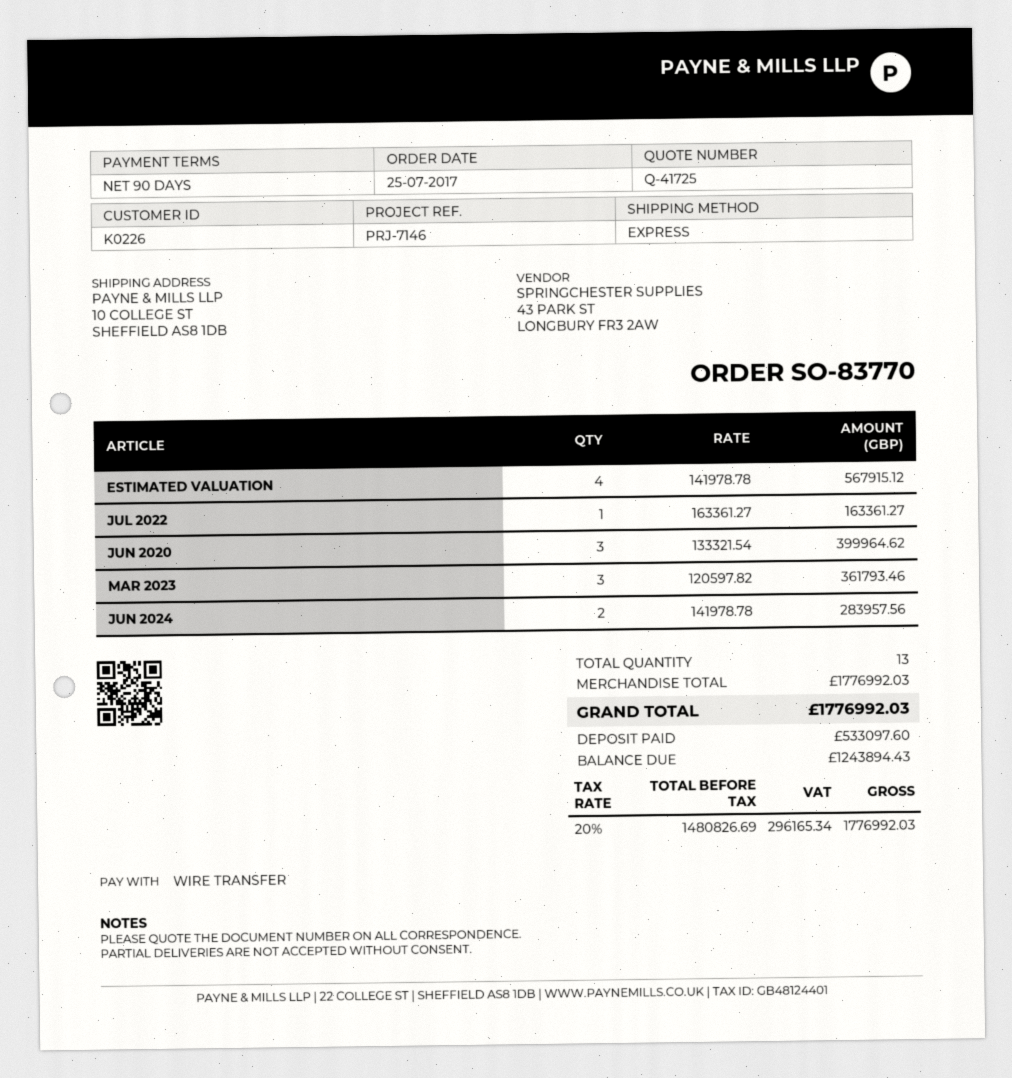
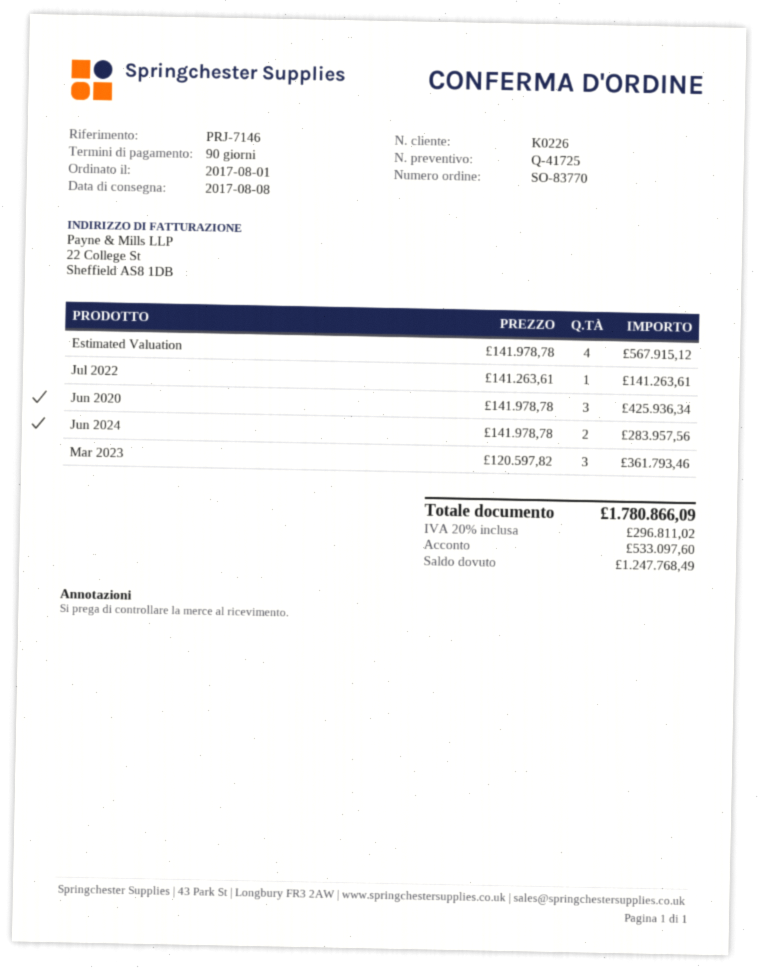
order date: 2017-07-25 -> 2017-08-01
JUL 2022: 1 x 163361.27 = 163361.27 -> 1 x 141263.61 = 141263.61
JUN 2020: 3 x 133321.54 = 399964.62 -> 3 x 141978.78 = 425936.34
tax: 20% = 296165.34 -> 20% = 296811.02
total: 1776992.03 -> 1780866.09
balance: 1243894.43 -> 1247768.49

